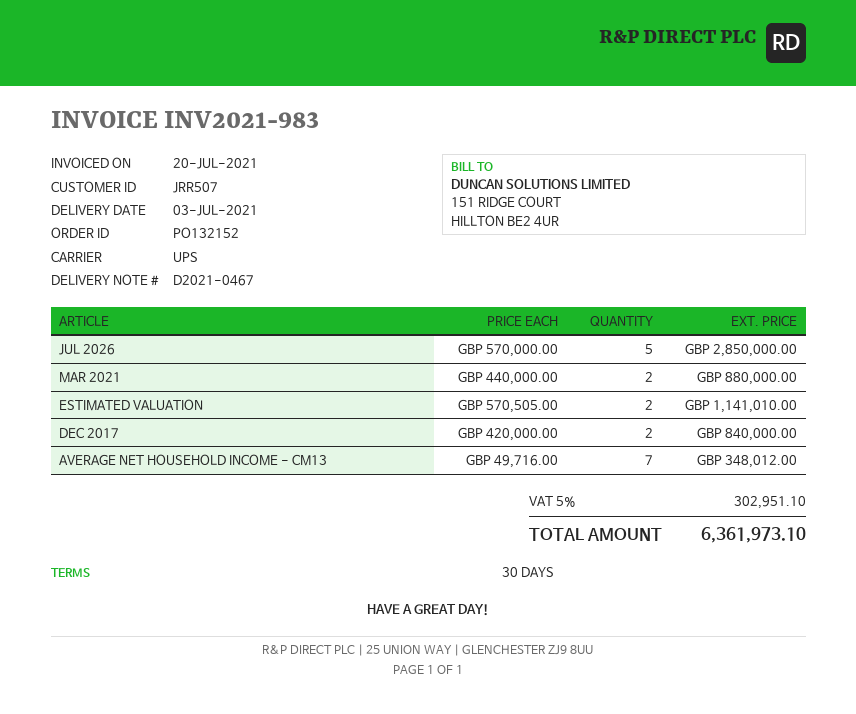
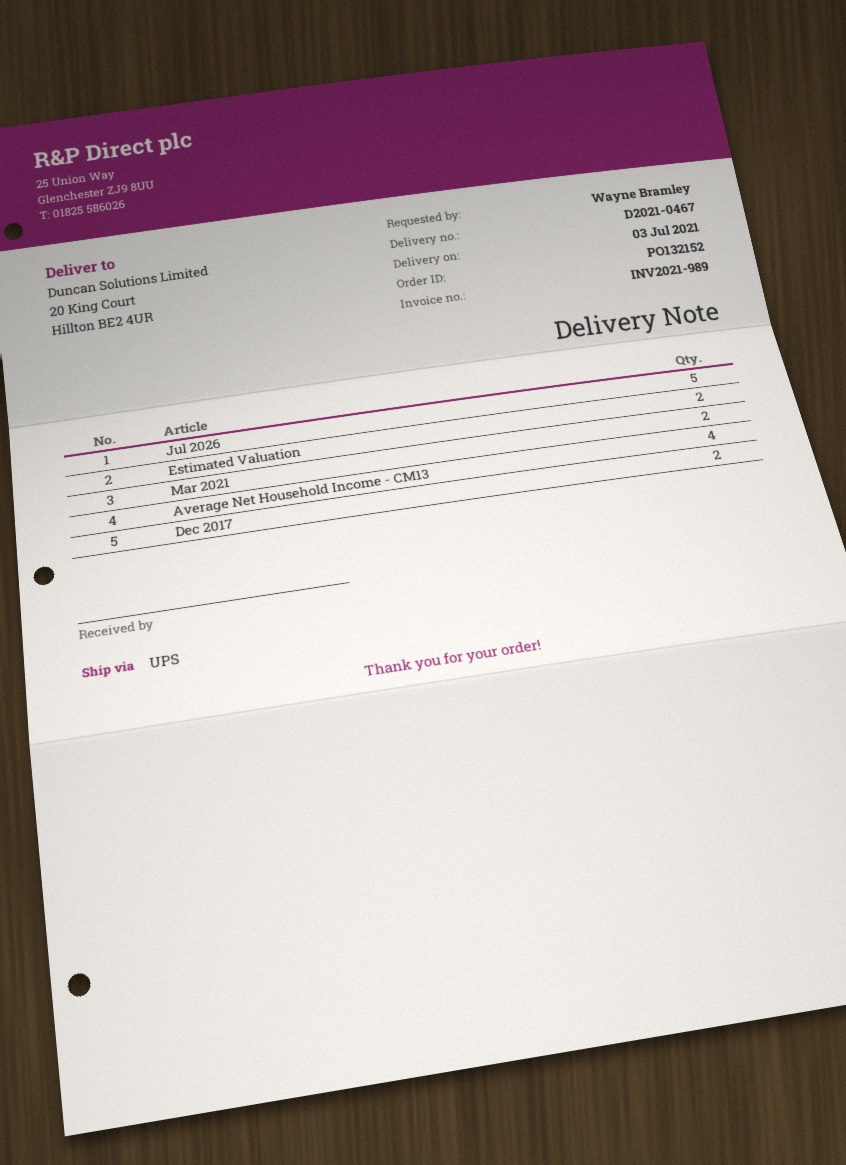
invoice number: INV2021-983 -> INV2021-989
AVERAGE NET HOUSEHOLD INCOME - CM13: 7 -> 4

